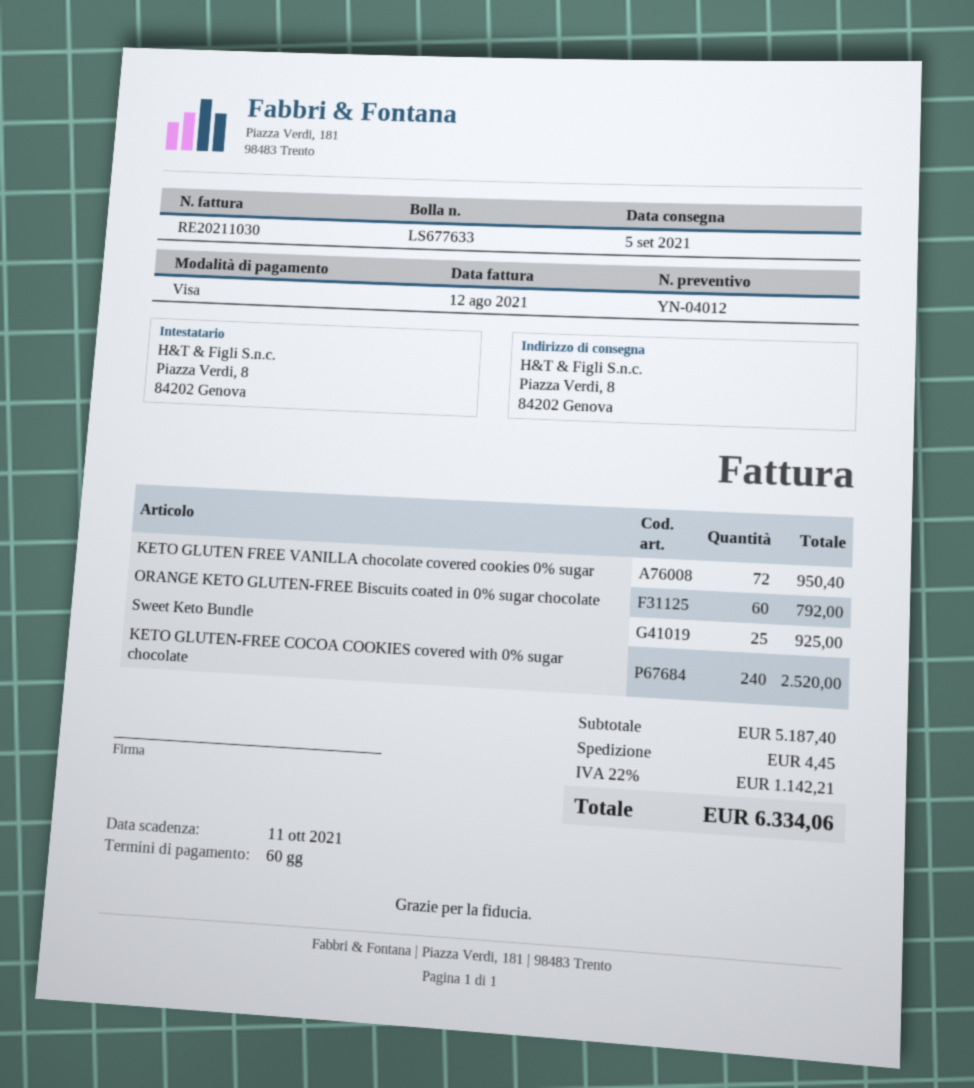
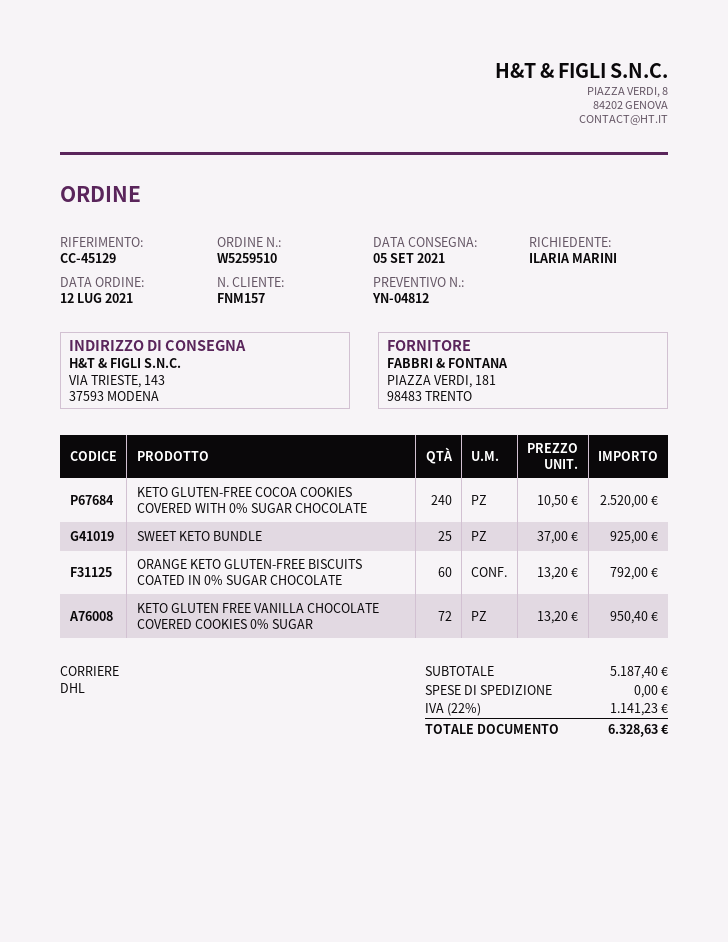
quote number: YN-04012 -> YN-04812
ship to: Piazza Verdi, 8, 84202 Genova -> VIA TRIESTE, 143, 37593 MODENA
shipping: 4.45 -> 0.00
tax: 22% = 1142.21 -> 22% = 1141.23
total: 6334.06 -> 6328.63

